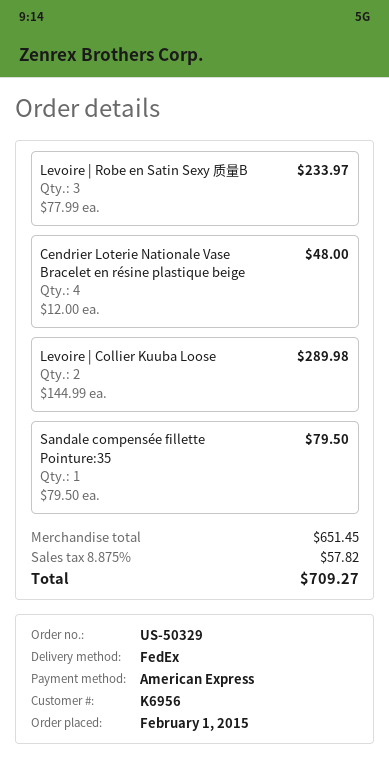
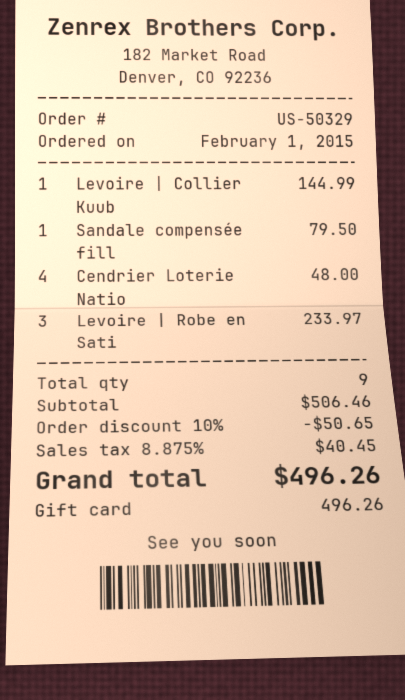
payment method: American Express -> gift card
Levoire | Collier Kuuba Loose: 2 for 289.98 -> 1 for 144.99
subtotal: 651.45 -> 506.46
discount: none -> 10% = 50.65
tax: 8.875% = 57.82 -> 8.875% = 40.45
total: 709.27 -> 496.26

